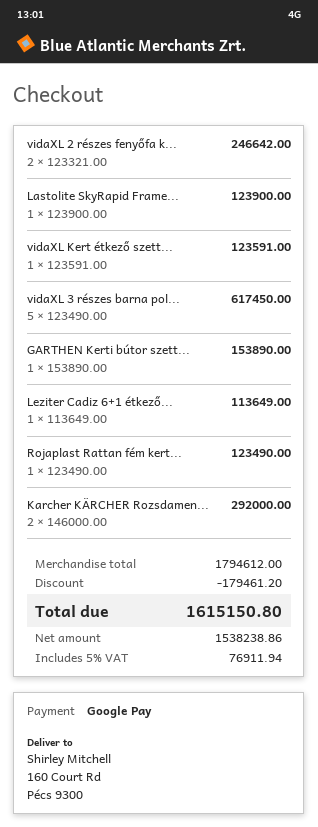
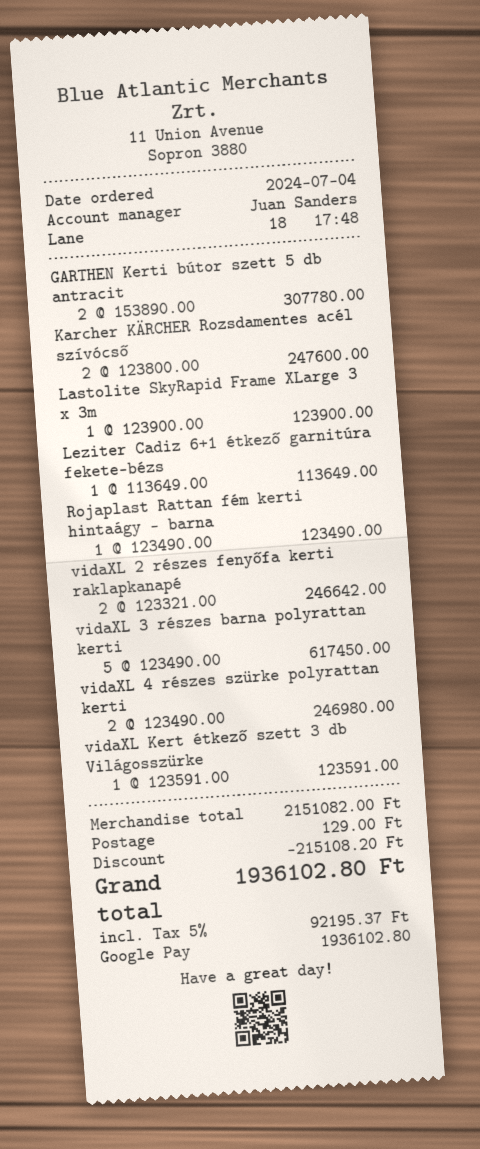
GARTHEN Kerti bútor szett...: 1 x 153890.00 = 153890.00 -> 2 x 153890.00 = 307780.00
Karcher KÄRCHER Rozsdamen...: 2 x 146000.00 = 292000.00 -> 2 x 123800.00 = 247600.00
vidaXL 4 részes szürke polyrattan kerti: none -> 2 x 123490.00 = 246980.00
subtotal: 1794612.00 -> 2151082.00
discount: 179461.20 -> 215108.20
shipping: none -> 129.00
tax: 5% = 76911.94 -> 5% = 92195.37
total: 1615150.80 -> 1936102.80

